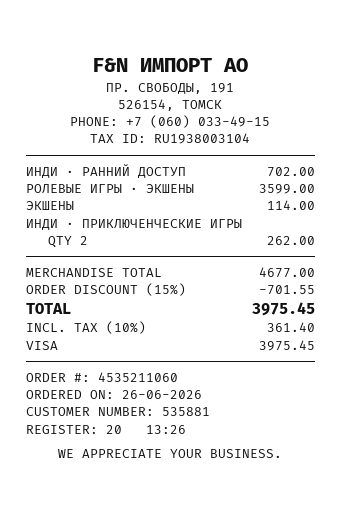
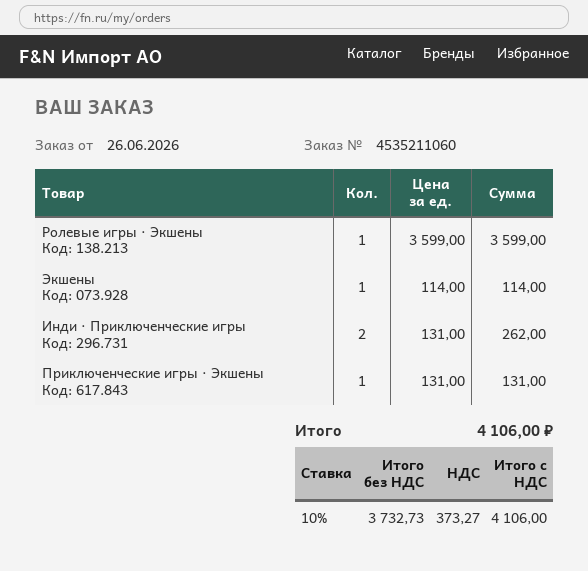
ИНДИ · РАННИЙ ДОСТУП: 1 for 702.00 -> none
Приключенческие игры · Экшены: none -> 1 for 131.00
discount: 15% = 701.55 -> none
tax: 10% = 361.40 -> 10% = 373.27
total: 3975.45 -> 4106.00

